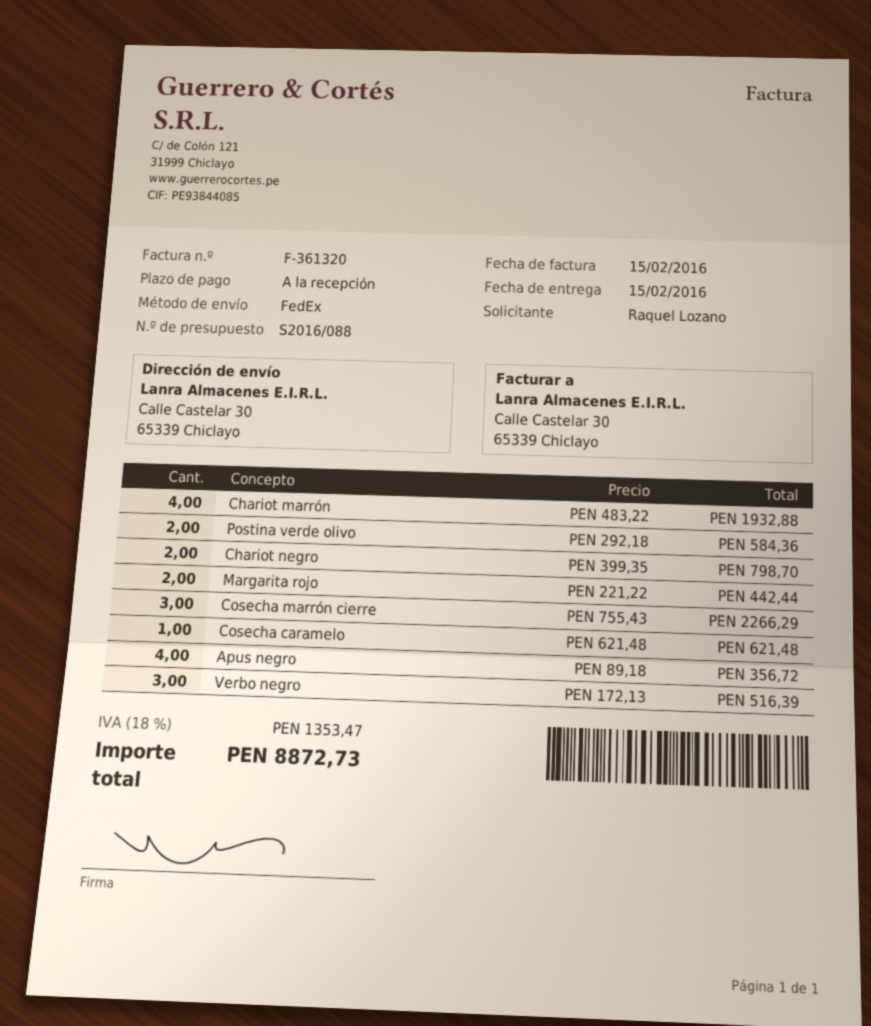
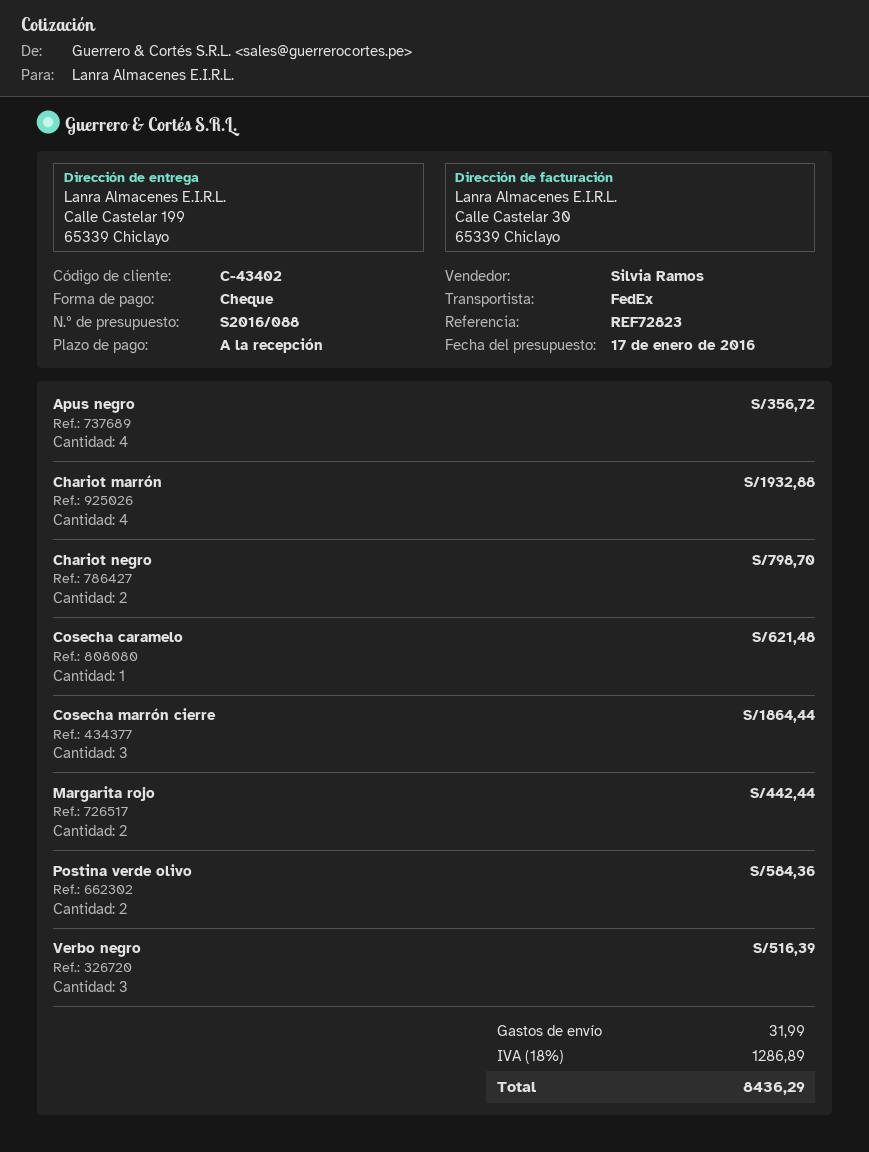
ship to: Calle Castelar 30, 65339 Chiclayo -> Calle Castelar 199, 65339 Chiclayo
Cosecha marrón cierre: 3 for 2266.29 -> 3 for 1864.44
shipping: none -> 31.99
tax: 18% = 1353.47 -> 18% = 1286.89
total: 8872.73 -> 8436.29

